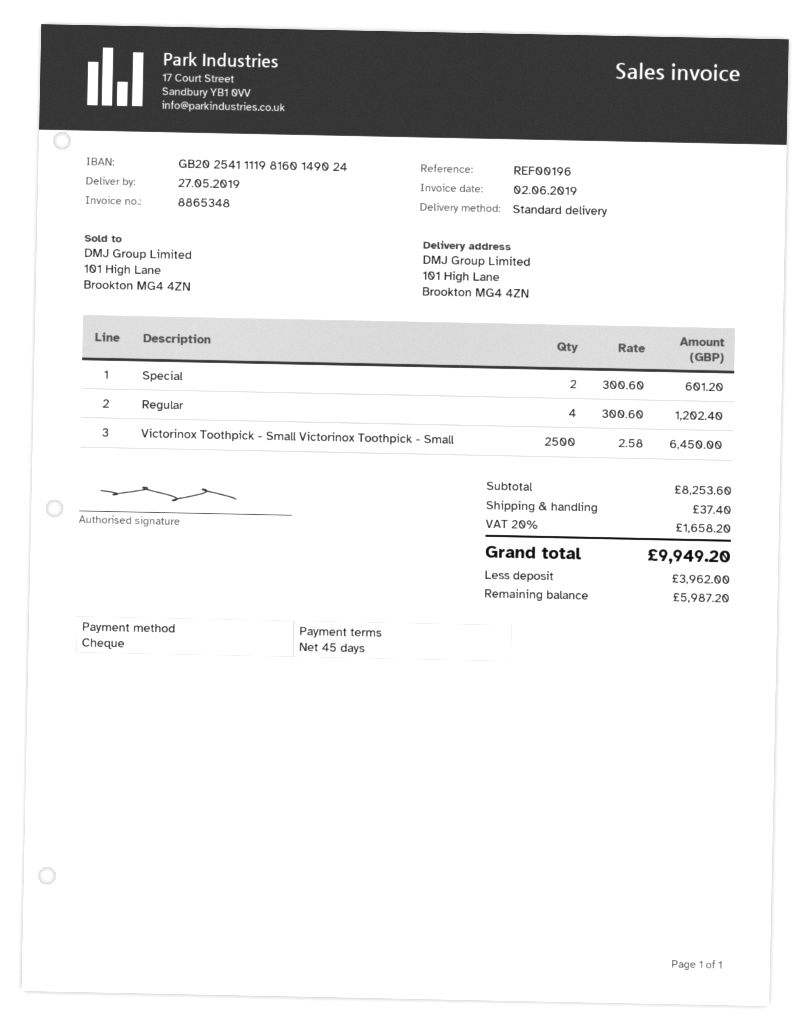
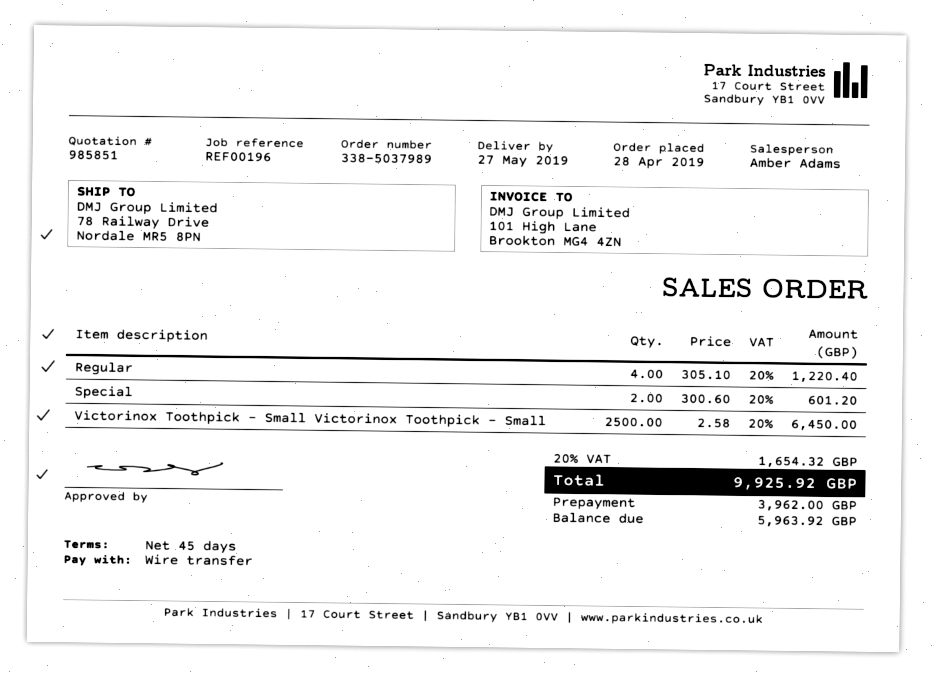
payment method: cheque -> bank transfer
ship to: 101 High Lane, Brookton MG4 4ZN -> 78 Railway Drive, Nordale MR5 8PN
Regular: 4 x 300.60 = 1202.40 -> 4 x 305.10 = 1220.40
shipping: 37.40 -> none
tax: 20% = 1658.20 -> 20% = 1654.32
total: 9949.20 -> 9925.92
balance: 5987.20 -> 5963.92

